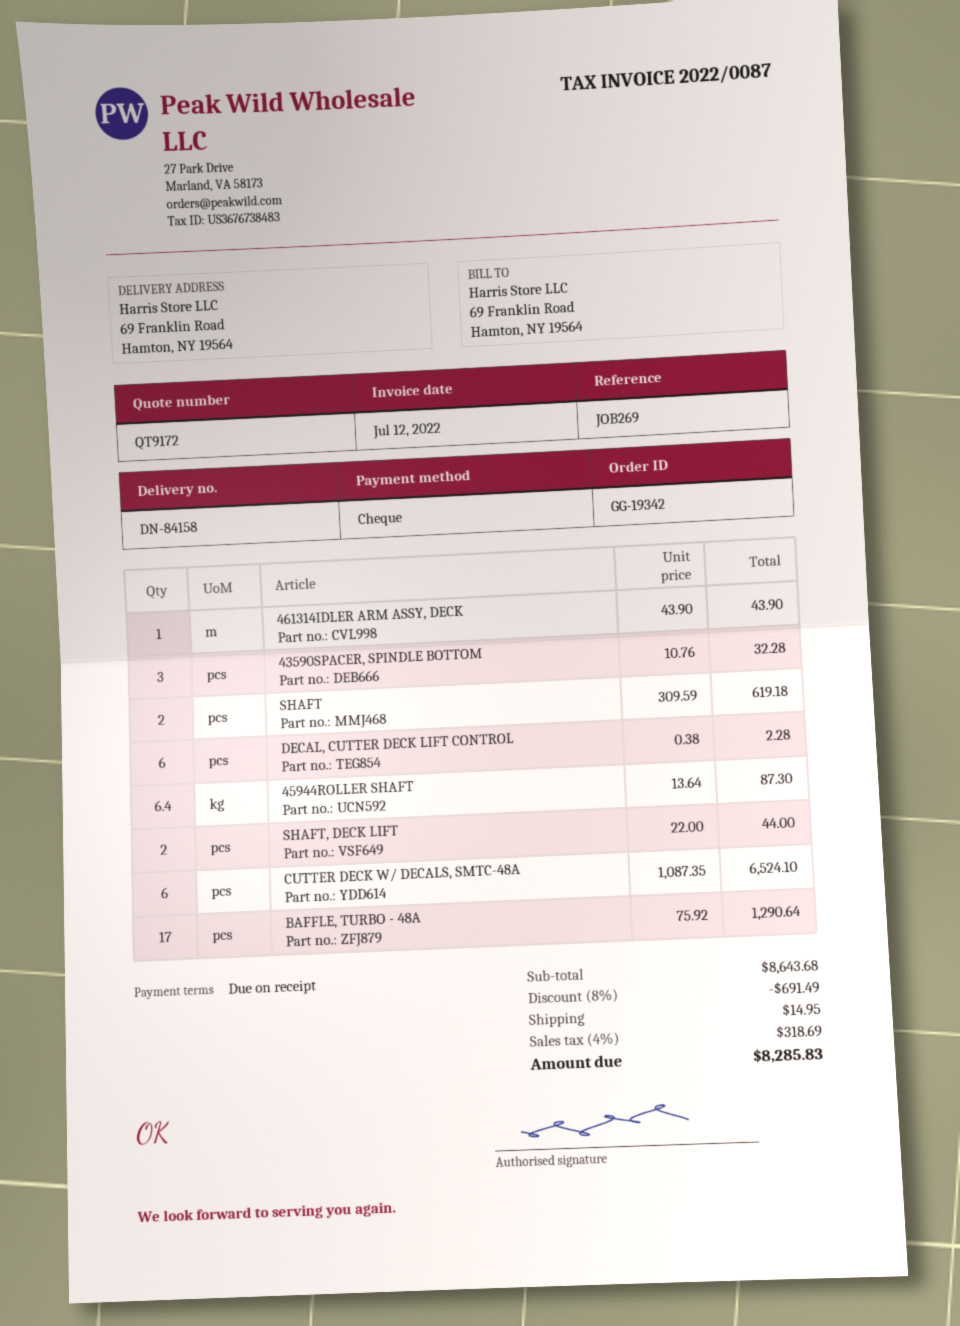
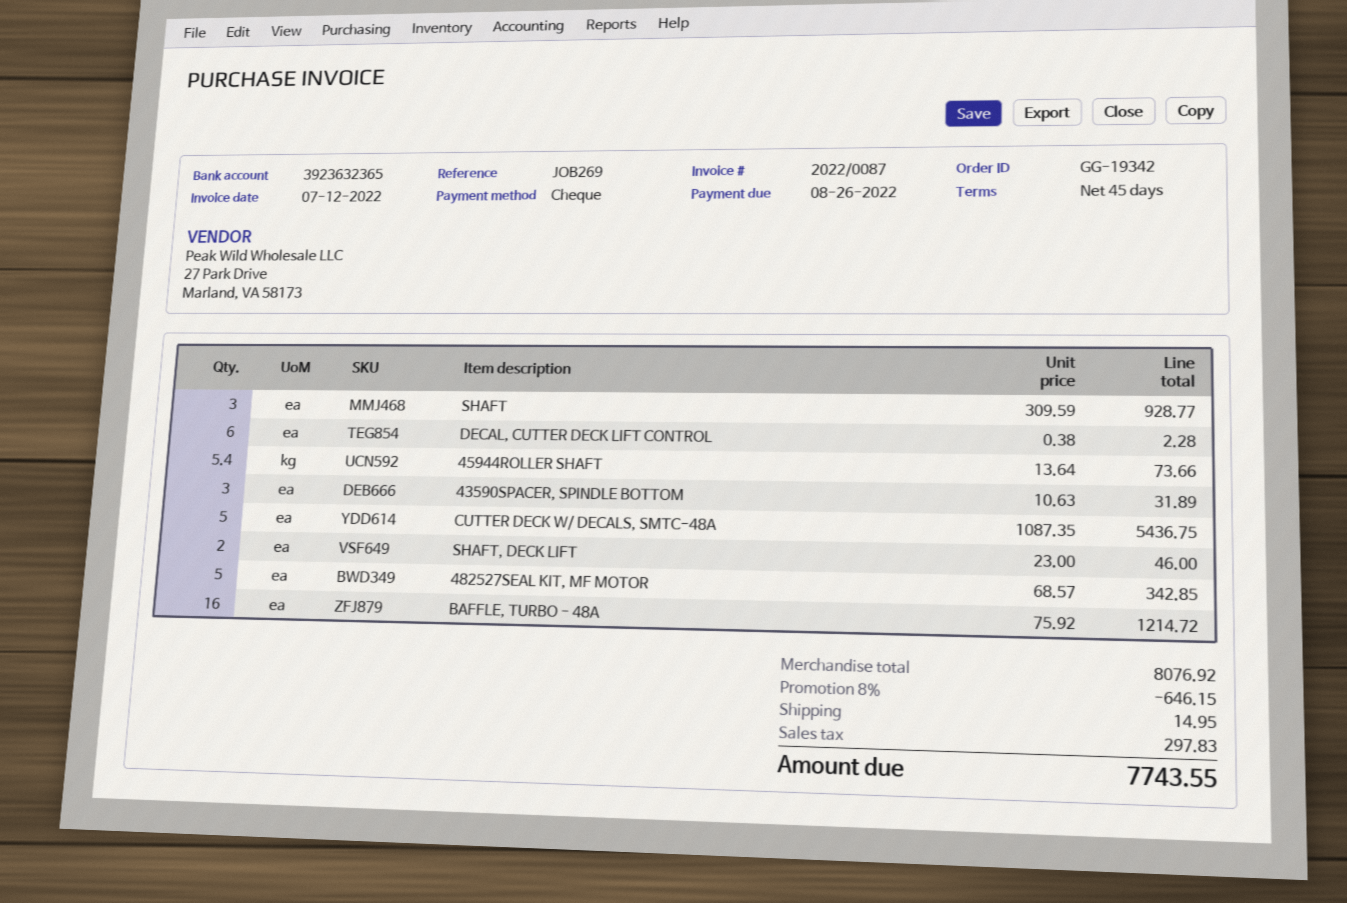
payment terms: on receipt -> 45 days
461314IDLER ARM ASSY, DECK: 1 x 43.90 = 43.90 -> none
43590SPACER, SPINDLE BOTTOM: 3 x 10.76 = 32.28 -> 3 x 10.63 = 31.89
SHAFT: 2 x 309.59 = 619.18 -> 3 x 309.59 = 928.77
45944ROLLER SHAFT: 6.4 x 13.64 = 87.30 -> 5.4 x 13.64 = 73.66
SHAFT, DECK LIFT: 2 x 22.00 = 44.00 -> 2 x 23.00 = 46.00
CUTTER DECK W/ DECALS, SMTC-48A: 6 x 1087.35 = 6524.10 -> 5 x 1087.35 = 5436.75
BAFFLE, TURBO - 48A: 17 x 75.92 = 1290.64 -> 16 x 75.92 = 1214.72
482527SEAL KIT, MF MOTOR: none -> 5 x 68.57 = 342.85
subtotal: 8643.68 -> 8076.92
discount: 8% = 691.49 -> 8% = 646.15
tax: 318.69 -> 297.83
total: 8285.83 -> 7743.55

